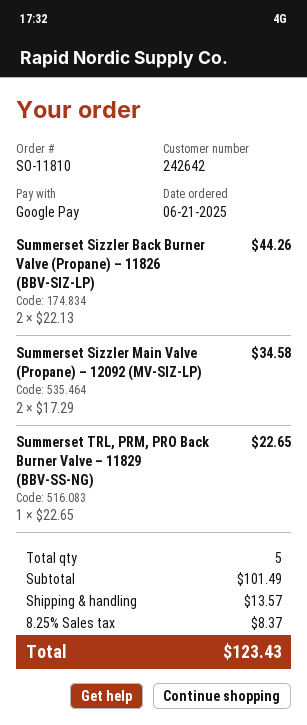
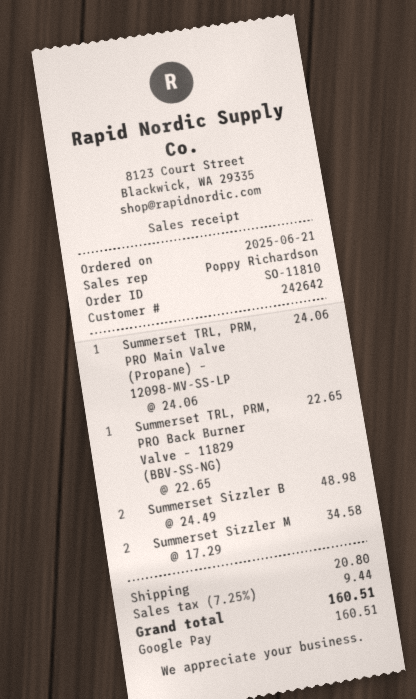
Summerset Sizzler Back Burner Valve (Propane) – 11826 (BBV-SIZ-LP): 2 x 22.13 = 44.26 -> 2 x 24.49 = 48.98
Summerset TRL, PRM, PRO Main Valve (Propane) – 12098-MV-SS-LP: none -> 1 x 24.06 = 24.06
shipping: 13.57 -> 20.80
tax: 8.25% = 8.37 -> 7.25% = 9.44
total: 123.43 -> 160.51

